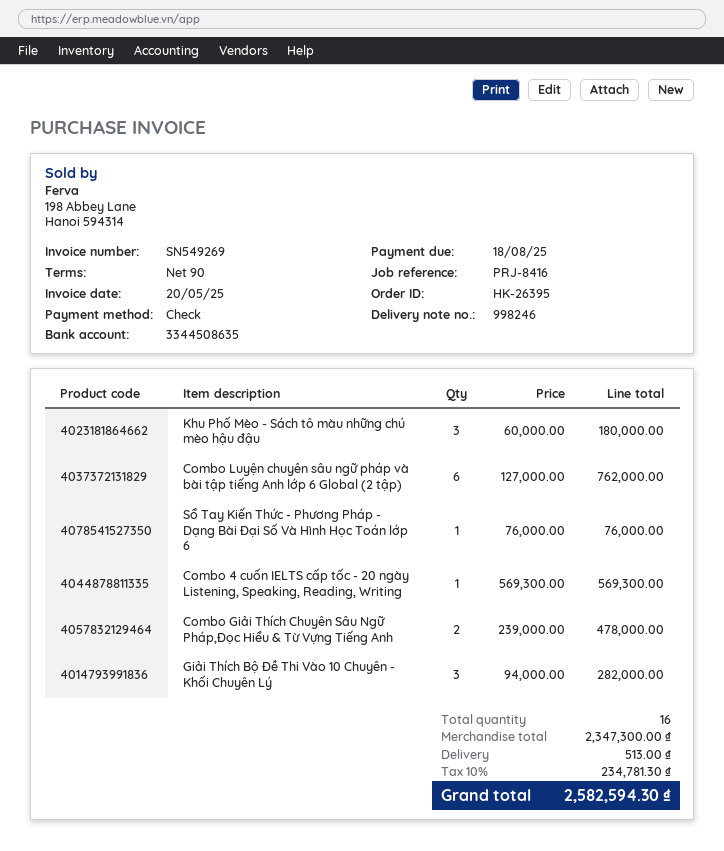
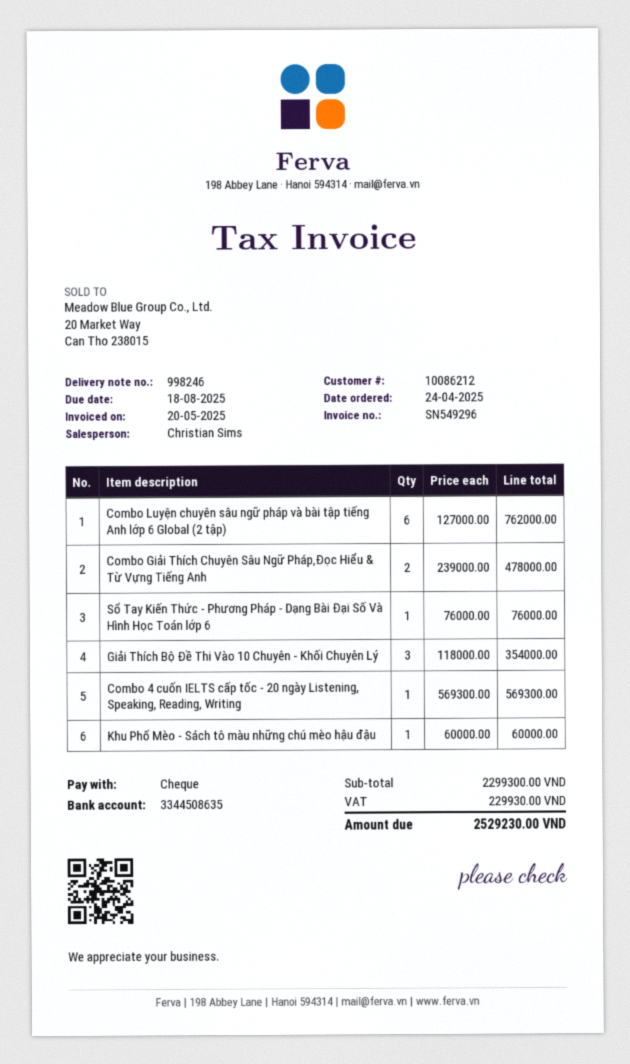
invoice number: SN549269 -> SN549296
Khu Phố Mèo - Sách tô màu những chú mèo hậu đậu: 3 x 60000.00 = 180000.00 -> 1 x 60000.00 = 60000.00
Giải Thích Bộ Đề Thi Vào 10 Chuyên - Khối Chuyên Lý: 3 x 94000.00 = 282000.00 -> 3 x 118000.00 = 354000.00
subtotal: 2347300.00 -> 2299300.00
shipping: 513.00 -> none
tax: 234781.30 -> 229930.00
total: 2582594.30 -> 2529230.00

